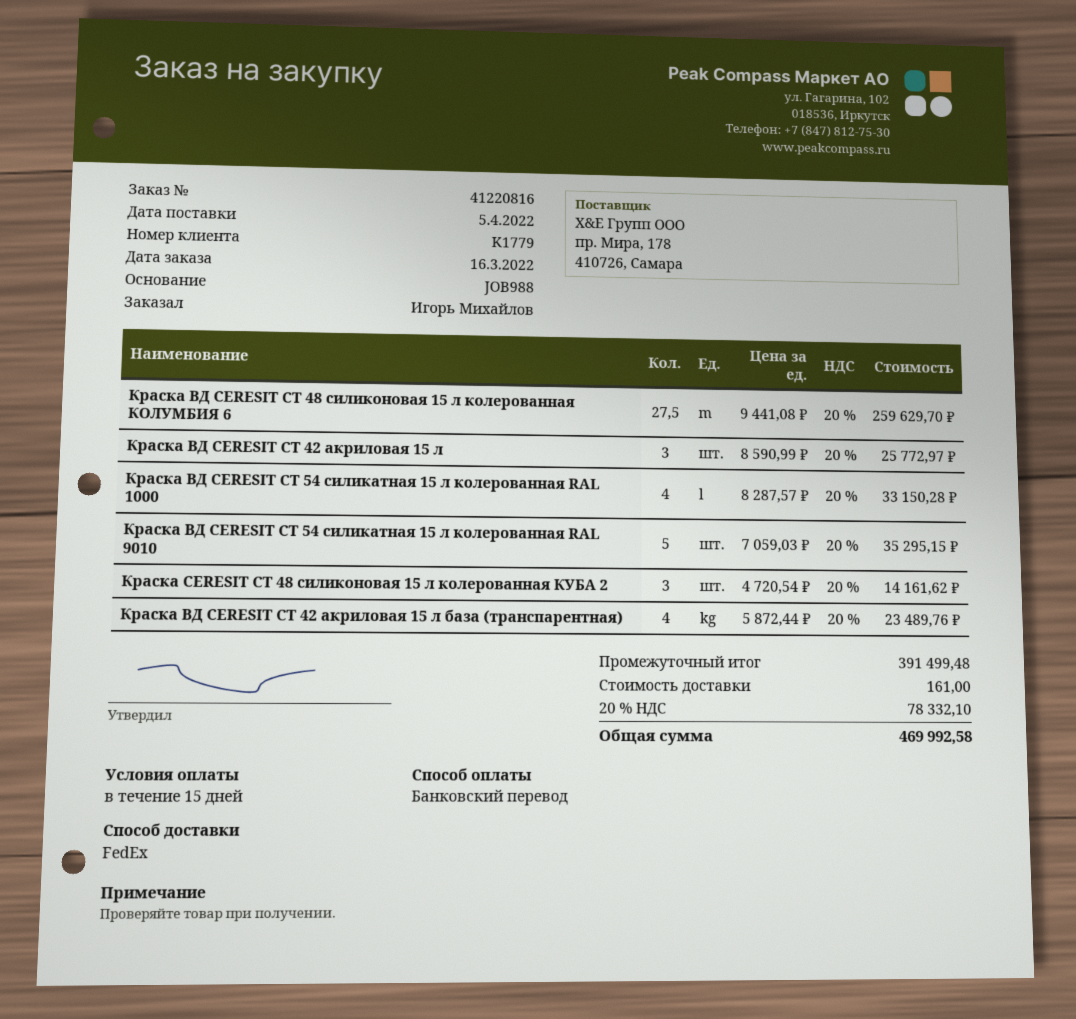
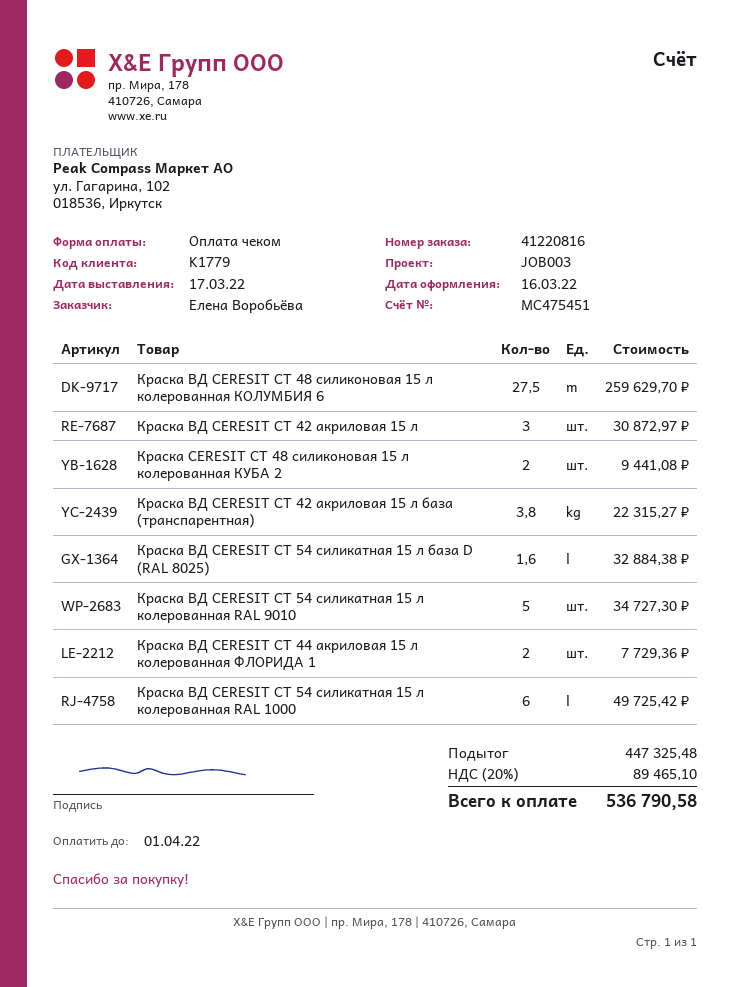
reference: JOB988 -> JOB003
ordered by: Игорь Михайлов -> Елена Воробьёва
payment method: bank transfer -> cheque
Краска ВД CERESIT СТ 42 акриловая 15 л: 3 for 25772.97 -> 3 for 30872.97
Краска ВД CERESIT СТ 54 силикатная 15 л колерованная RAL 1000: 4 for 33150.28 -> 6 for 49725.42
Краска ВД CERESIT СТ 54 силикатная 15 л колерованная RAL 9010: 5 for 35295.15 -> 5 for 34727.30
Краска CERESIT СТ 48 силиконовая 15 л колерованная КУБА 2: 3 for 14161.62 -> 2 for 9441.08
Краска ВД CERESIT СТ 42 акриловая 15 л база (транспарентная): 4 for 23489.76 -> 3.8 for 22315.27
Краска ВД CERESIT СТ 54 силикатная 15 л база D (RAL 8025): none -> 1.6 for 32884.38
Краска ВД CERESIT СТ 44 акриловая 15 л колерованная ФЛОРИДА 1: none -> 2 for 7729.36
subtotal: 391499.48 -> 447325.48
shipping: 161.00 -> none
tax: 20% = 78332.10 -> 20% = 89465.10
total: 469992.58 -> 536790.58

